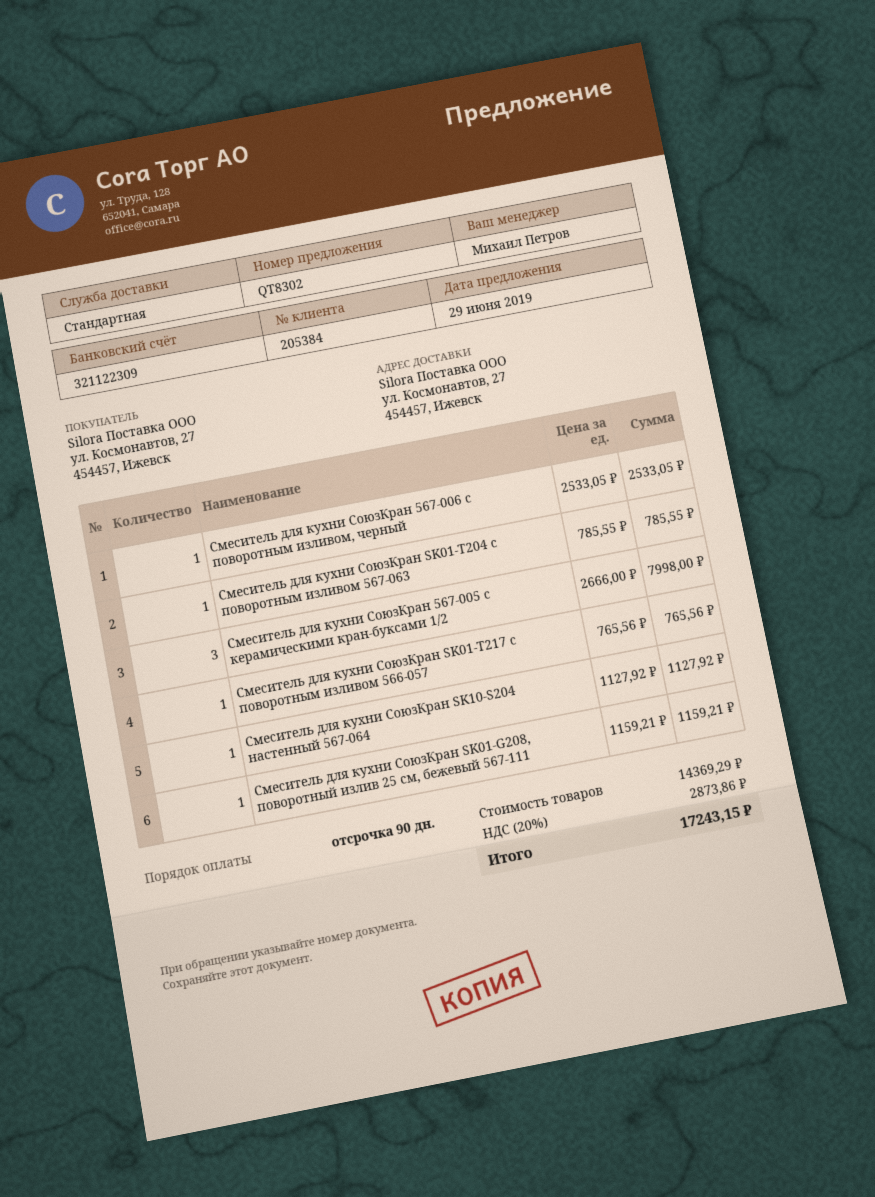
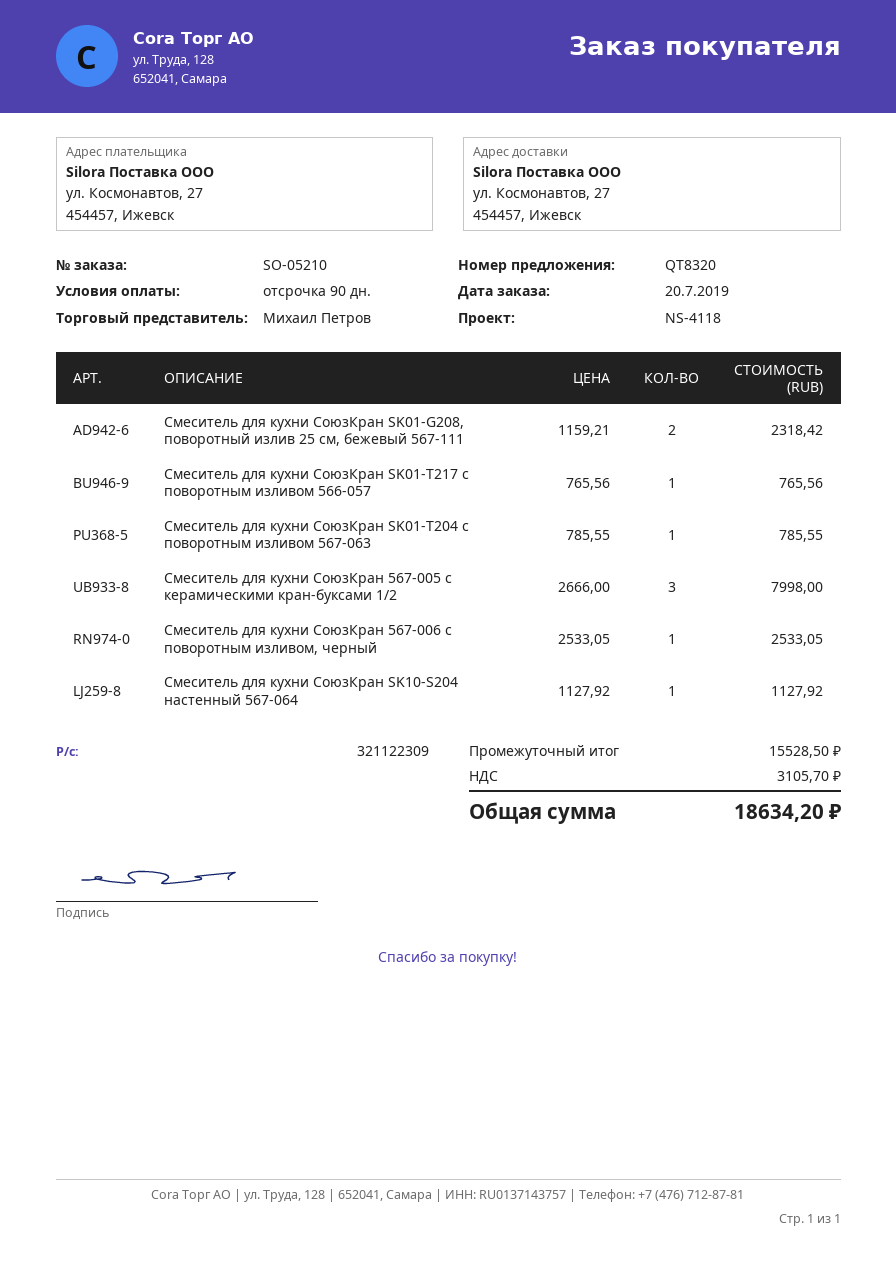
quote number: QT8302 -> QT8320
Смеситель для кухни СоюзКран SK01-G208, поворотный излив 25 см, бежевый 567-111: 1 x 1159.21 = 1159.21 -> 2 x 1159.21 = 2318.42
subtotal: 14369.29 -> 15528.50
tax: 2873.86 -> 3105.70
total: 17243.15 -> 18634.20

